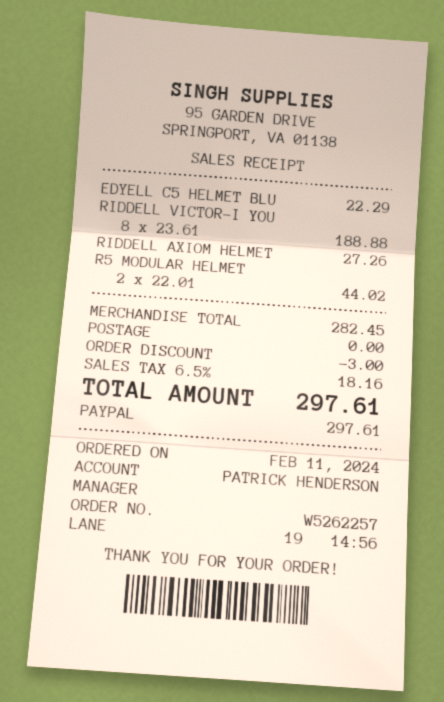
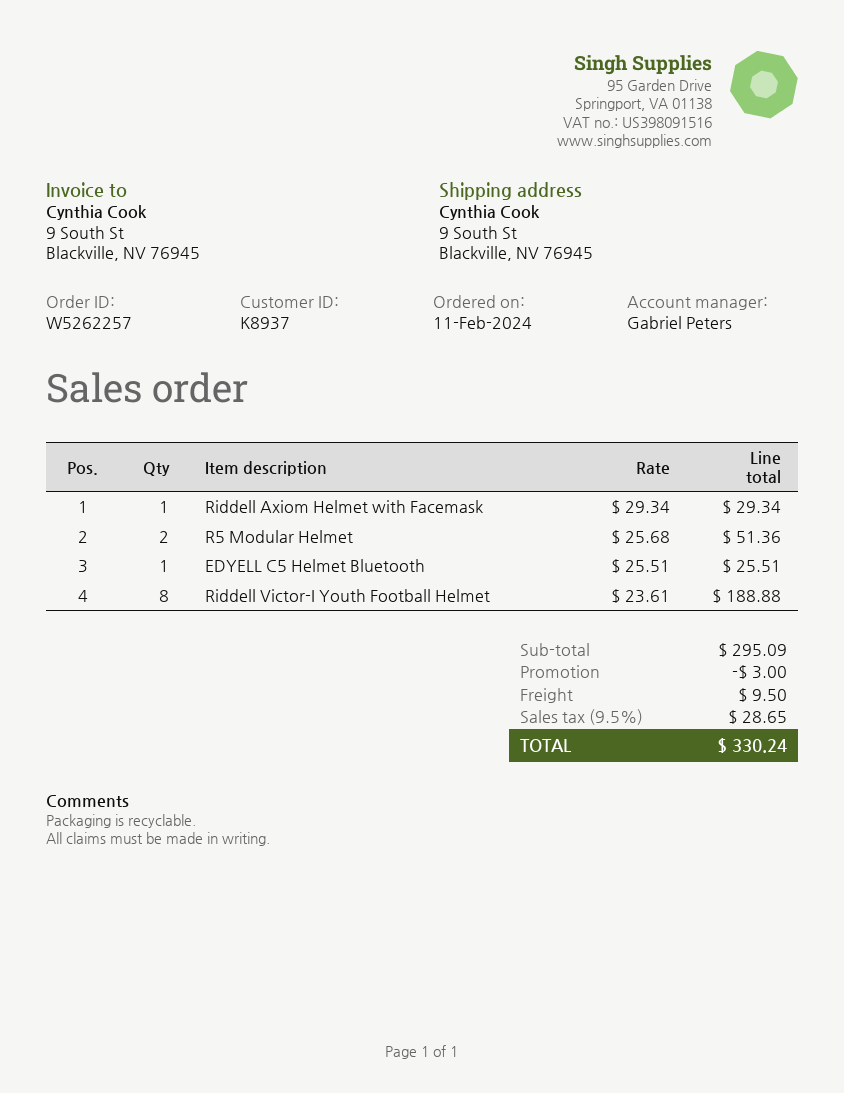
sales rep: PATRICK HENDERSON -> Gabriel Peters
EDYELL C5 HELMET BLU: 1 x 22.29 = 22.29 -> 1 x 25.51 = 25.51
RIDDELL AXIOM HELMET: 1 x 27.26 = 27.26 -> 1 x 29.34 = 29.34
R5 MODULAR HELMET: 2 x 22.01 = 44.02 -> 2 x 25.68 = 51.36
subtotal: 282.45 -> 295.09
shipping: 0.00 -> 9.50
tax: 6.5% = 18.16 -> 9.5% = 28.65
total: 297.61 -> 330.24

